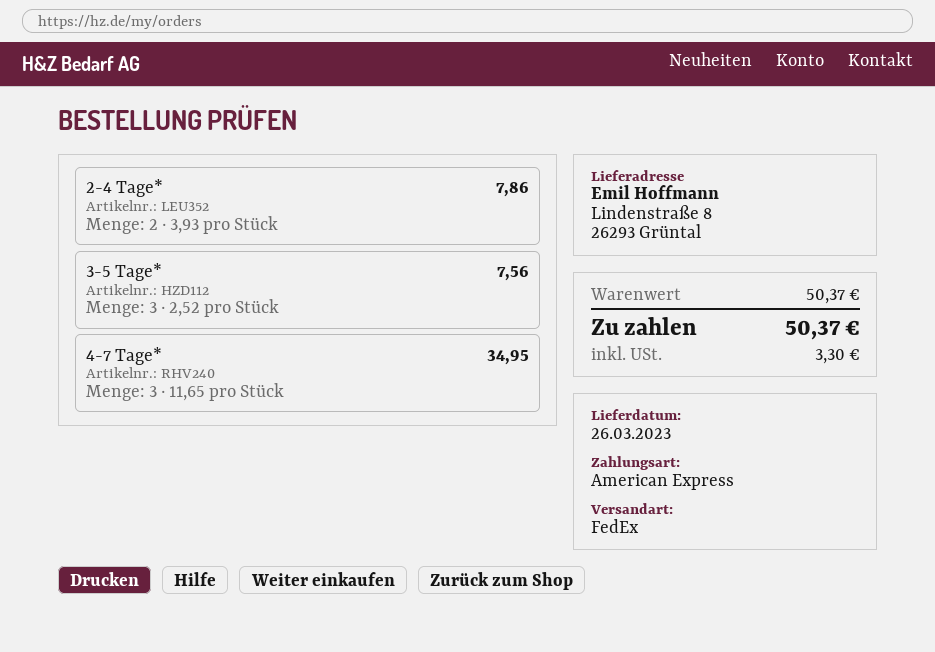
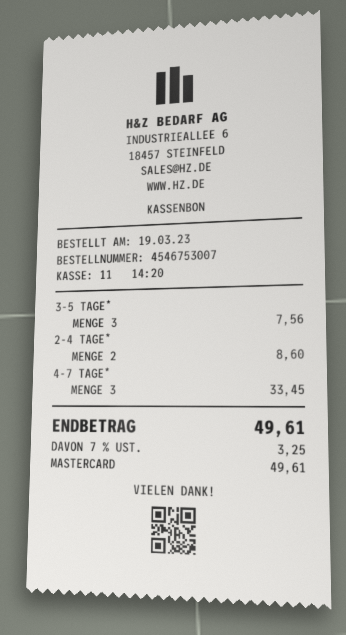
payment method: American Express -> Mastercard
2-4 Tage*: 2 for 7.86 -> 2 for 8.60
4-7 Tage*: 3 for 34.95 -> 3 for 33.45
tax: 3.30 -> 3.25
total: 50.37 -> 49.61

